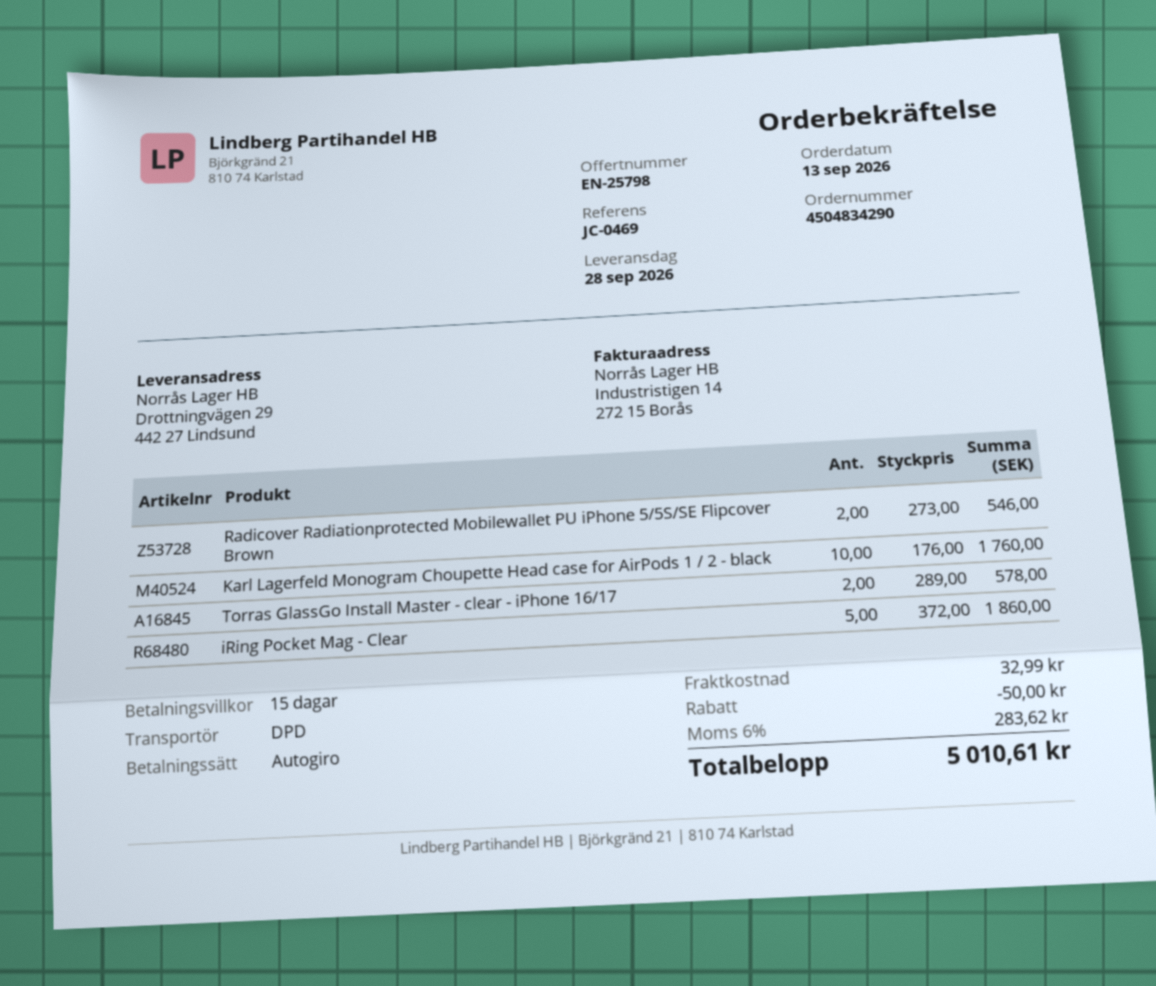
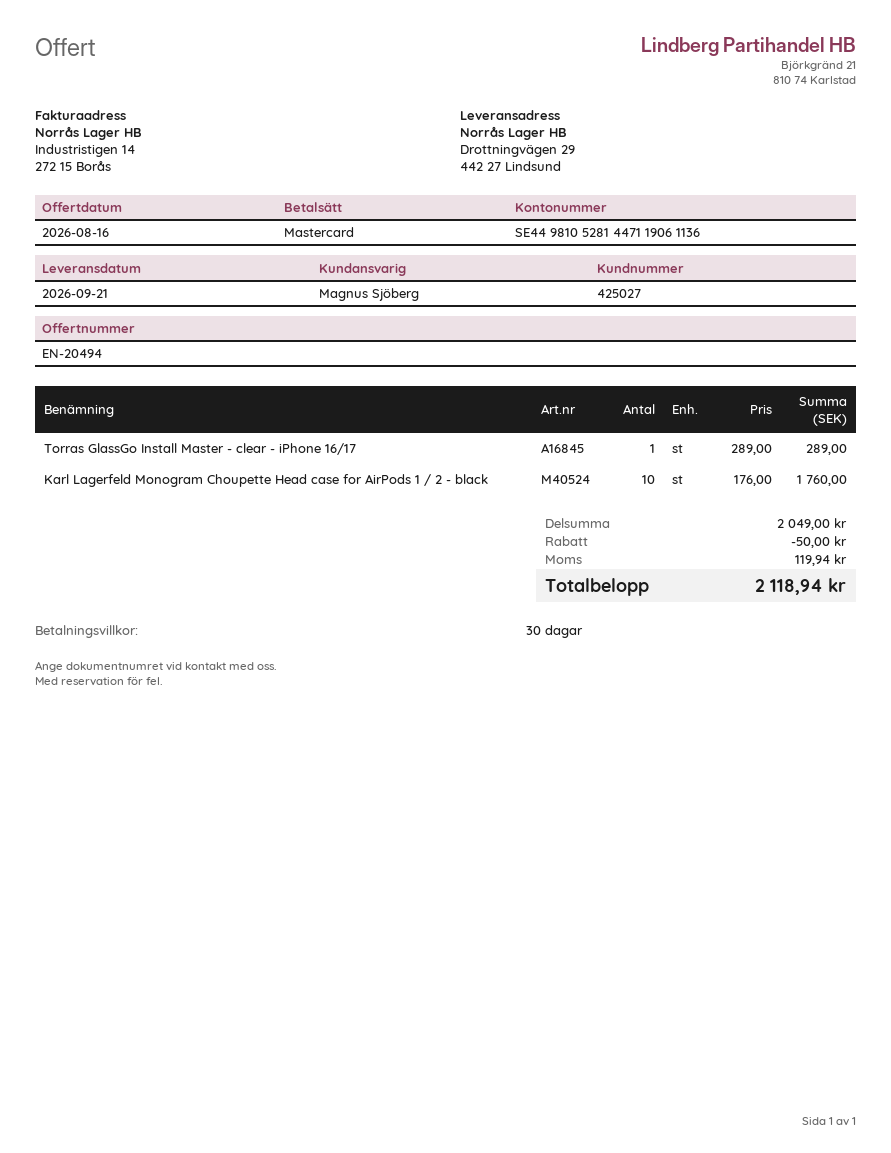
quote number: EN-25798 -> EN-20494
delivery date: 2026-09-28 -> 2026-09-21
payment terms: 15 days -> 30 days
payment method: direct debit -> Mastercard
Radicover Radiationprotected Mobilewallet PU iPhone 5/5S/SE Flipcover Brown: 2 x 273.00 = 546.00 -> none
Torras GlassGo Install Master - clear - iPhone 16/17: 2 x 289.00 = 578.00 -> 1 x 289.00 = 289.00
iRing Pocket Mag - Clear: 5 x 372.00 = 1860.00 -> none
shipping: 32.99 -> none
tax: 283.62 -> 119.94
total: 5010.61 -> 2118.94

